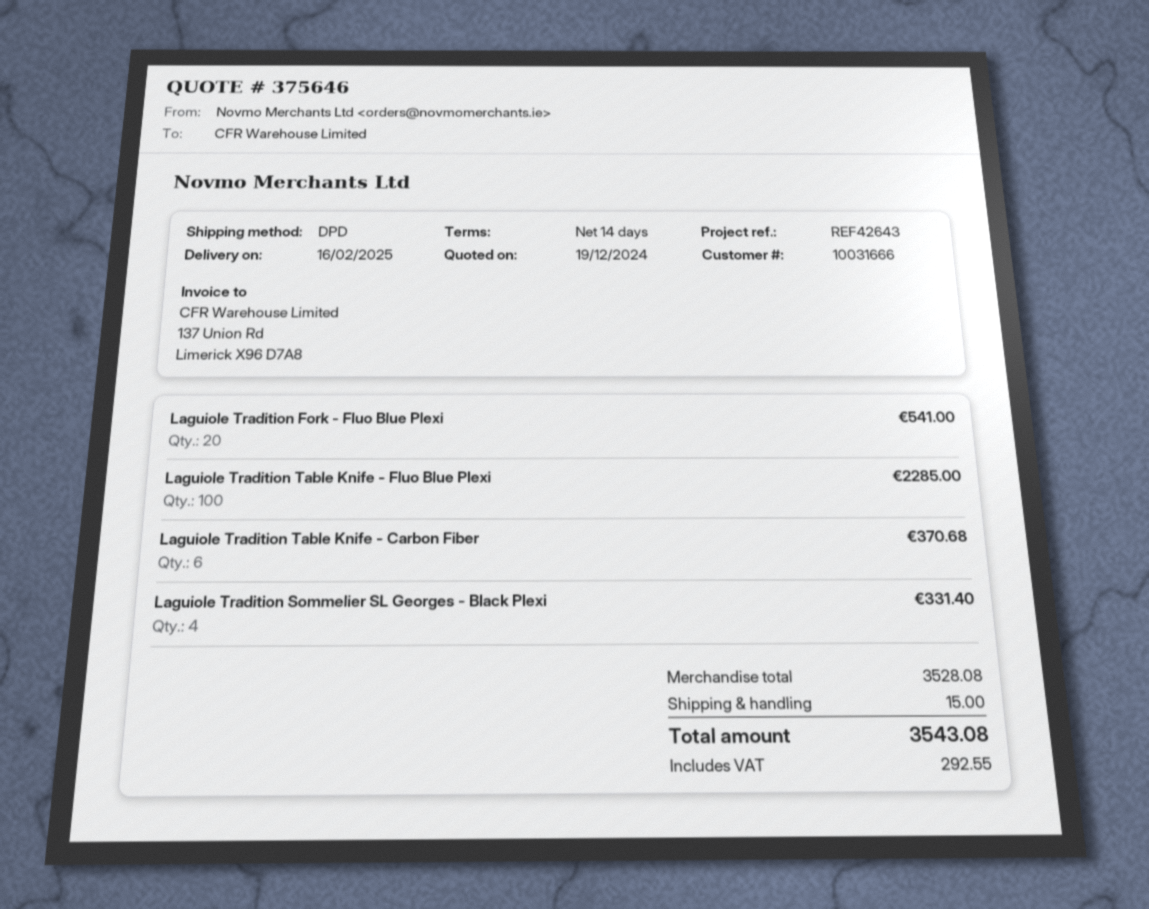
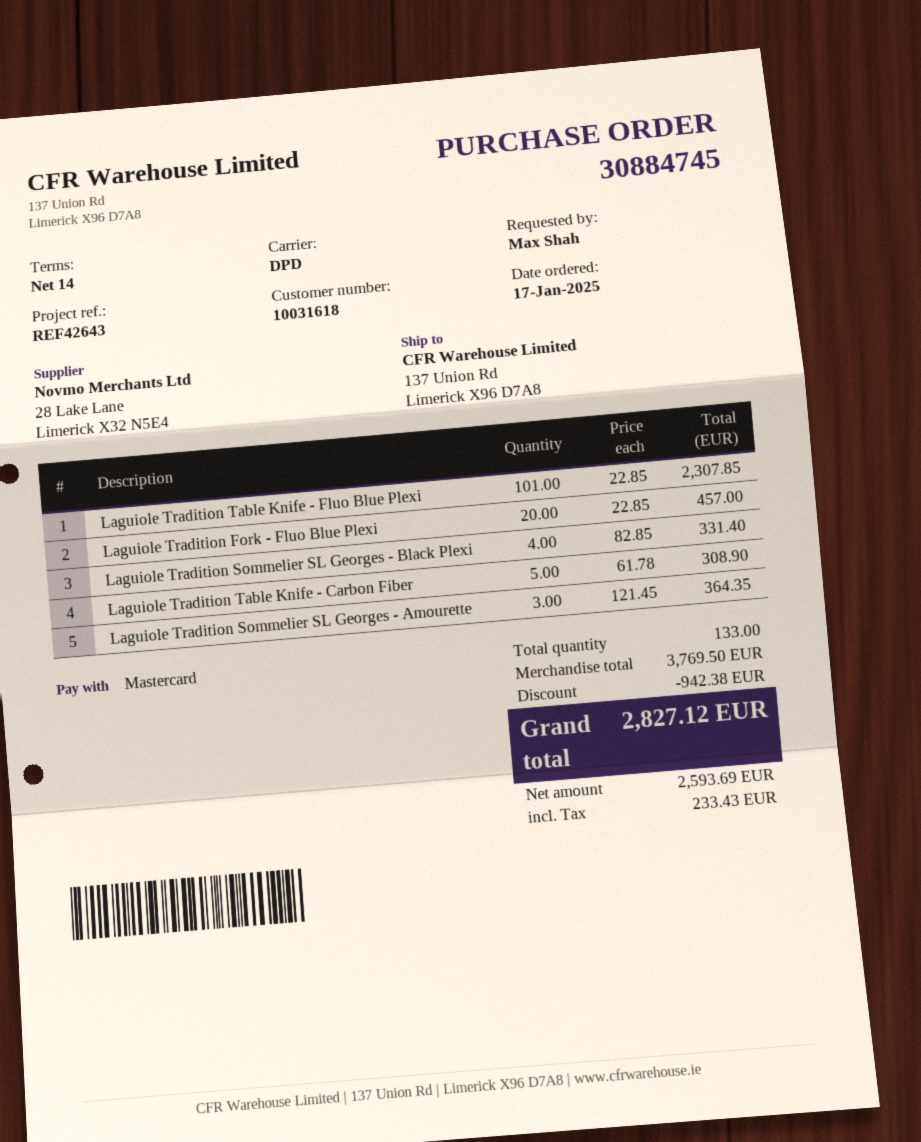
customer number: 10031666 -> 10031618
Laguiole Tradition Fork - Fluo Blue Plexi: 20 for 541.00 -> 20 for 457.00
Laguiole Tradition Table Knife - Fluo Blue Plexi: 100 for 2285.00 -> 101 for 2307.85
Laguiole Tradition Table Knife - Carbon Fiber: 6 for 370.68 -> 5 for 308.90
Laguiole Tradition Sommelier SL Georges - Amourette: none -> 3 for 364.35
subtotal: 3528.08 -> 3769.50
discount: none -> 942.38
shipping: 15.00 -> none
tax: 292.55 -> 233.43
total: 3543.08 -> 2827.12

